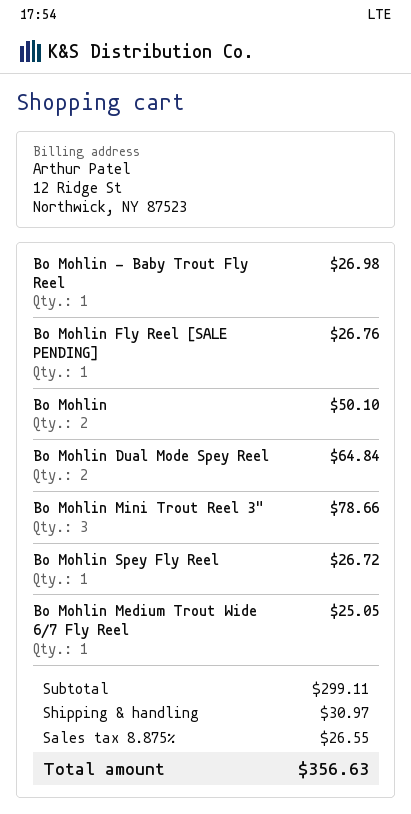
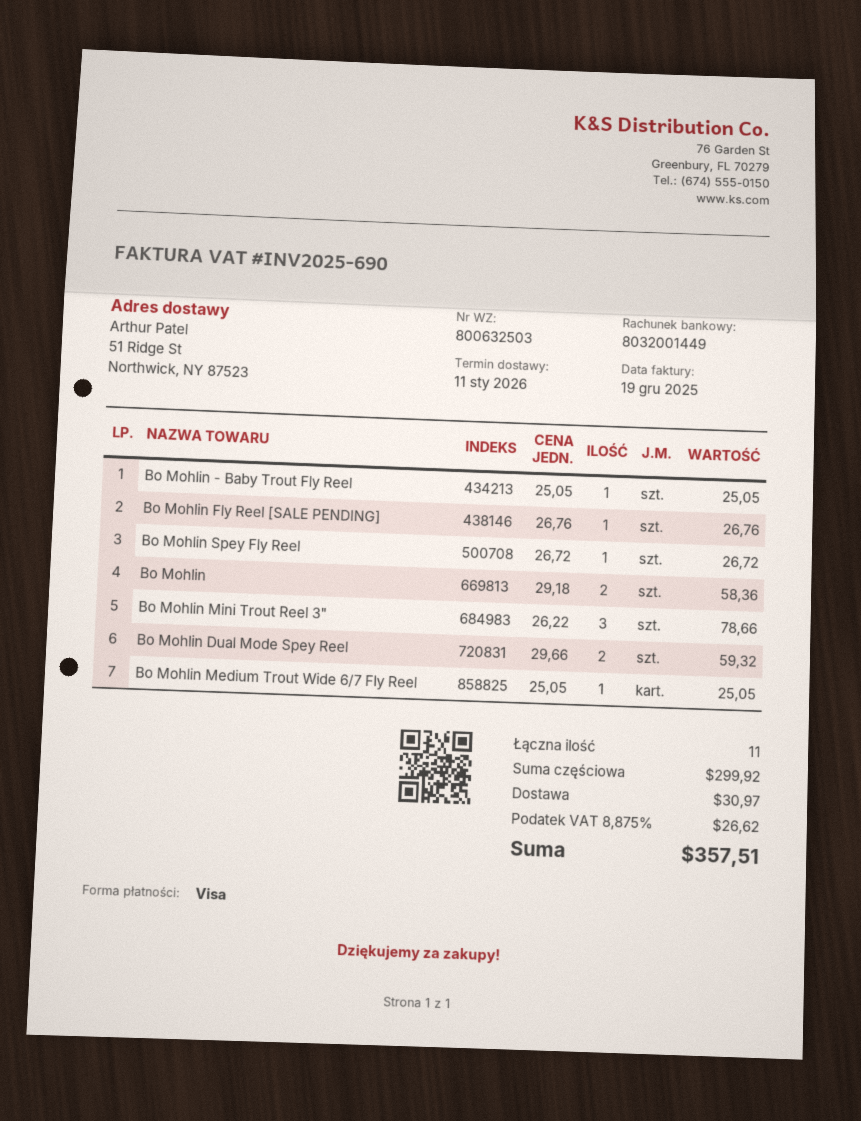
Bo Mohlin - Baby Trout Fly Reel: 1 for 26.98 -> 1 for 25.05
Bo Mohlin: 2 for 50.10 -> 2 for 58.36
Bo Mohlin Dual Mode Spey Reel: 2 for 64.84 -> 2 for 59.32
subtotal: 299.11 -> 299.92
tax: 8.875% = 26.55 -> 8.875% = 26.62
total: 356.63 -> 357.51

